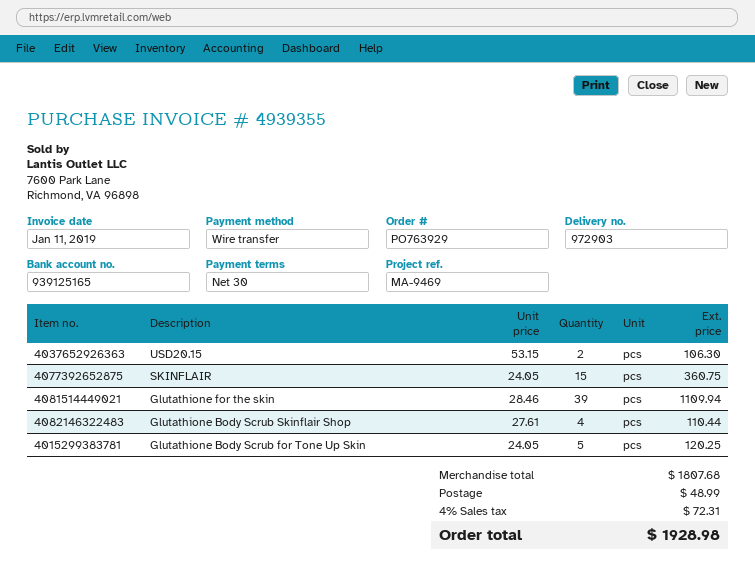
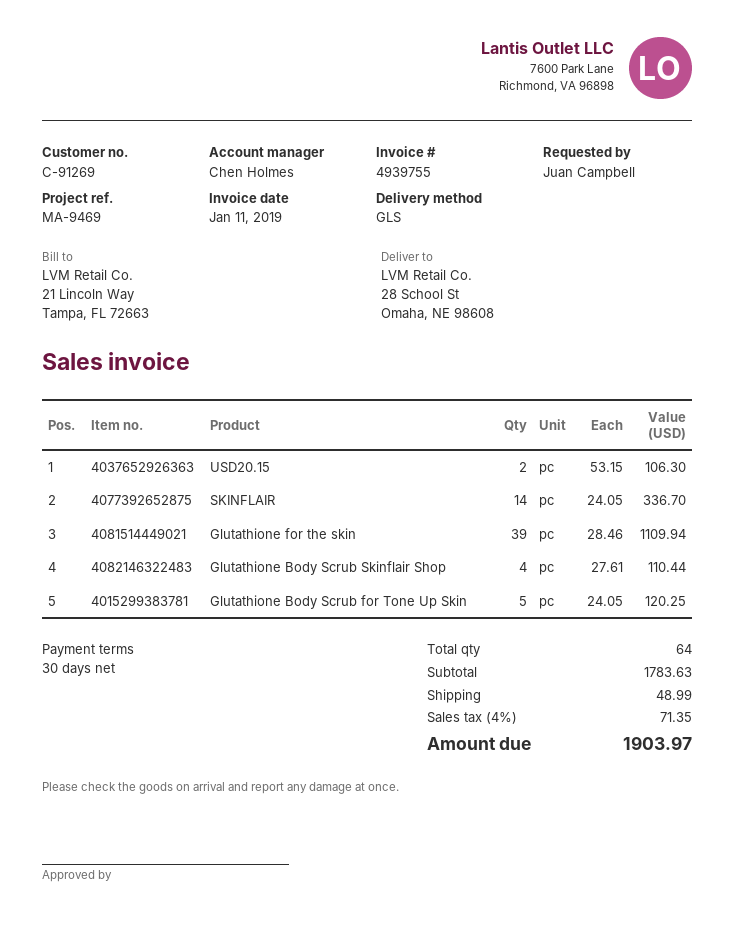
invoice number: 4939355 -> 4939755
SKINFLAIR: 15 x 24.05 = 360.75 -> 14 x 24.05 = 336.70
subtotal: 1807.68 -> 1783.63
tax: 4% = 72.31 -> 4% = 71.35
total: 1928.98 -> 1903.97

